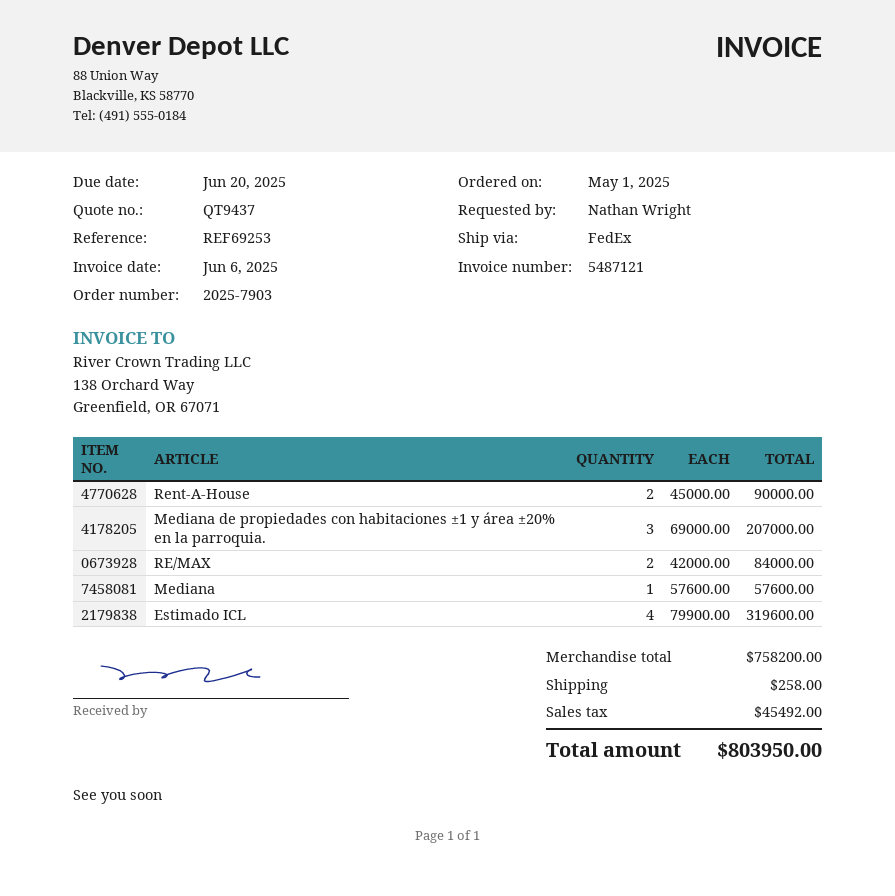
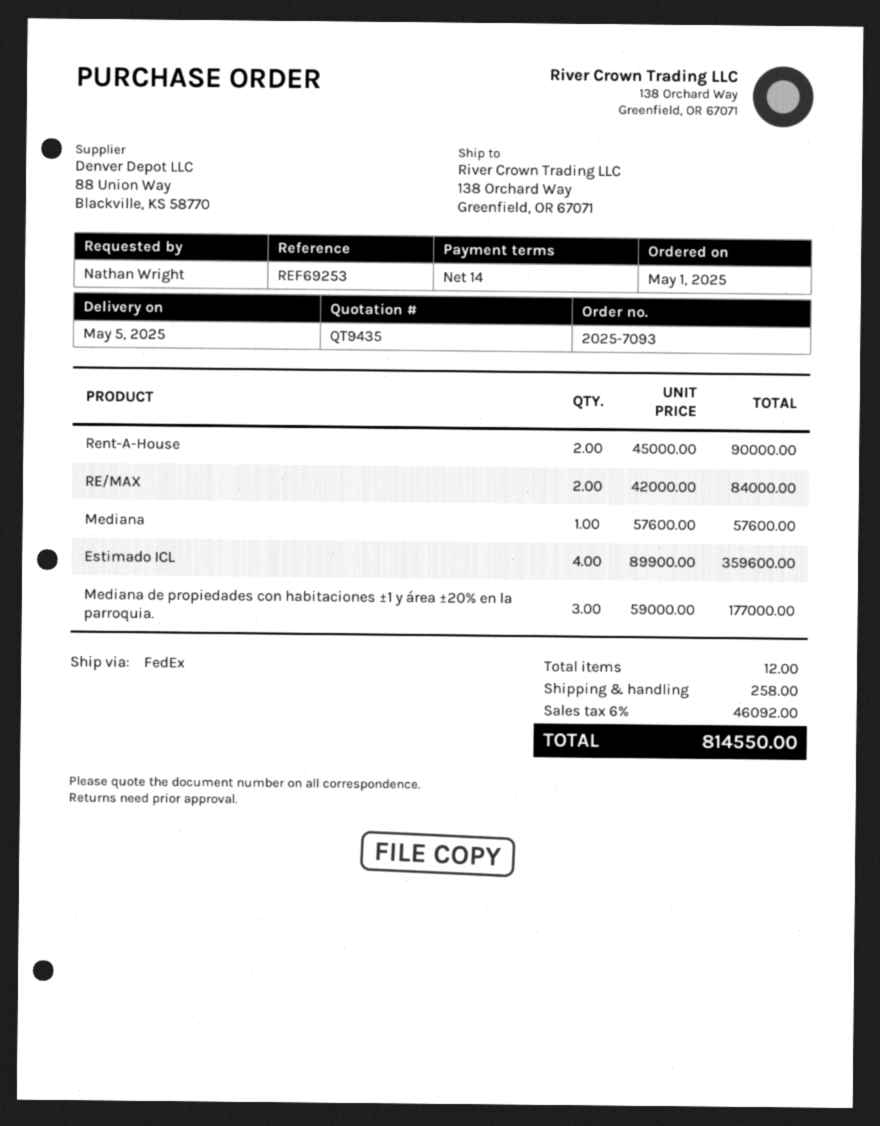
quote number: QT9437 -> QT9435
order number: 2025-7903 -> 2025-7093
Mediana de propiedades con habitaciones ±1 y área ±20% en la parroquia.: 3 x 69000.00 = 207000.00 -> 3 x 59000.00 = 177000.00
Estimado ICL: 4 x 79900.00 = 319600.00 -> 4 x 89900.00 = 359600.00
tax: 45492.00 -> 46092.00
total: 803950.00 -> 814550.00

